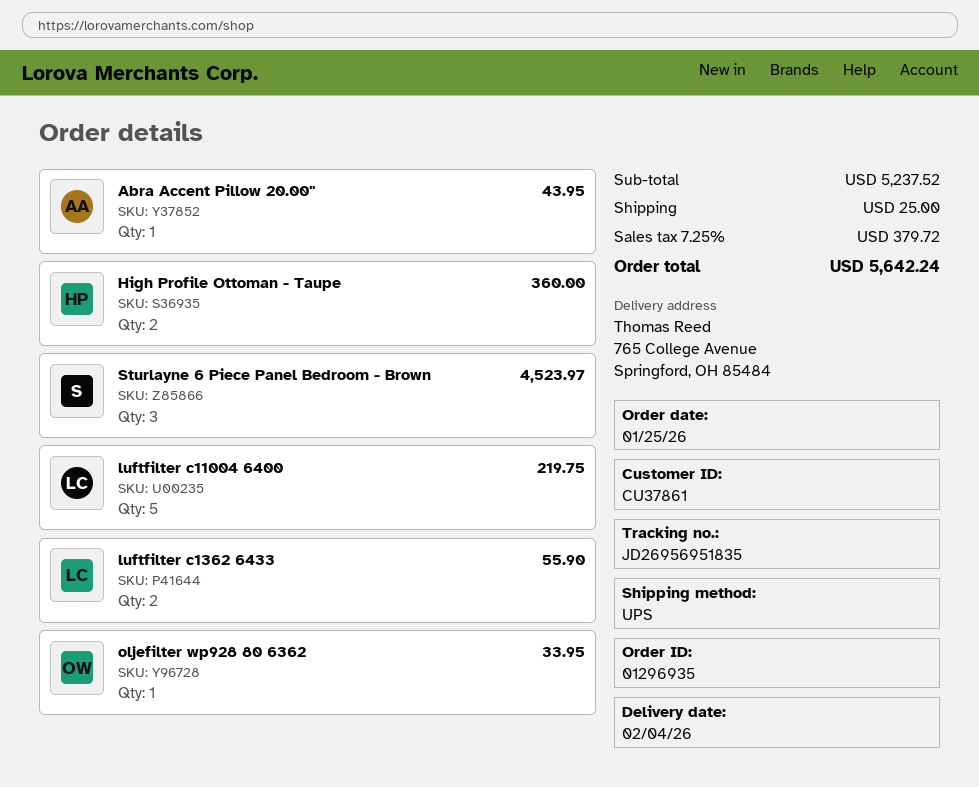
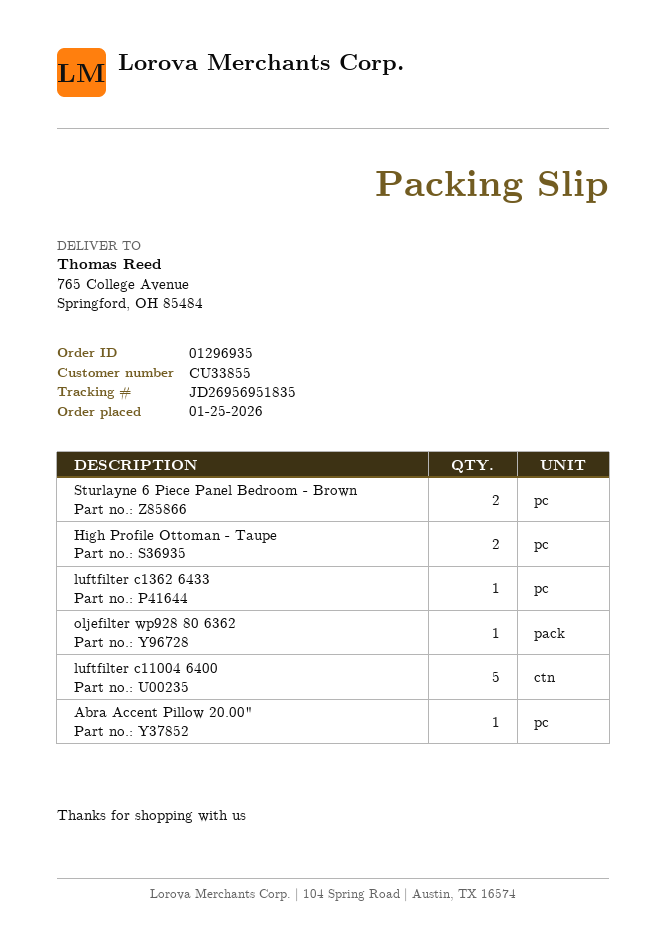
customer number: CU37861 -> CU33855
Sturlayne 6 Piece Panel Bedroom - Brown: 3 -> 2
luftfilter c1362 6433: 2 -> 1

